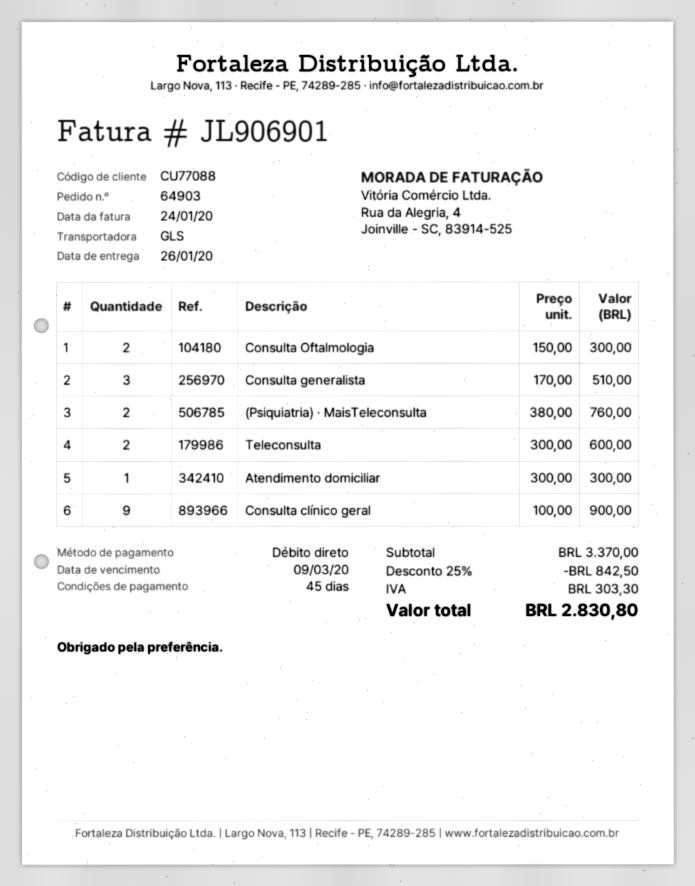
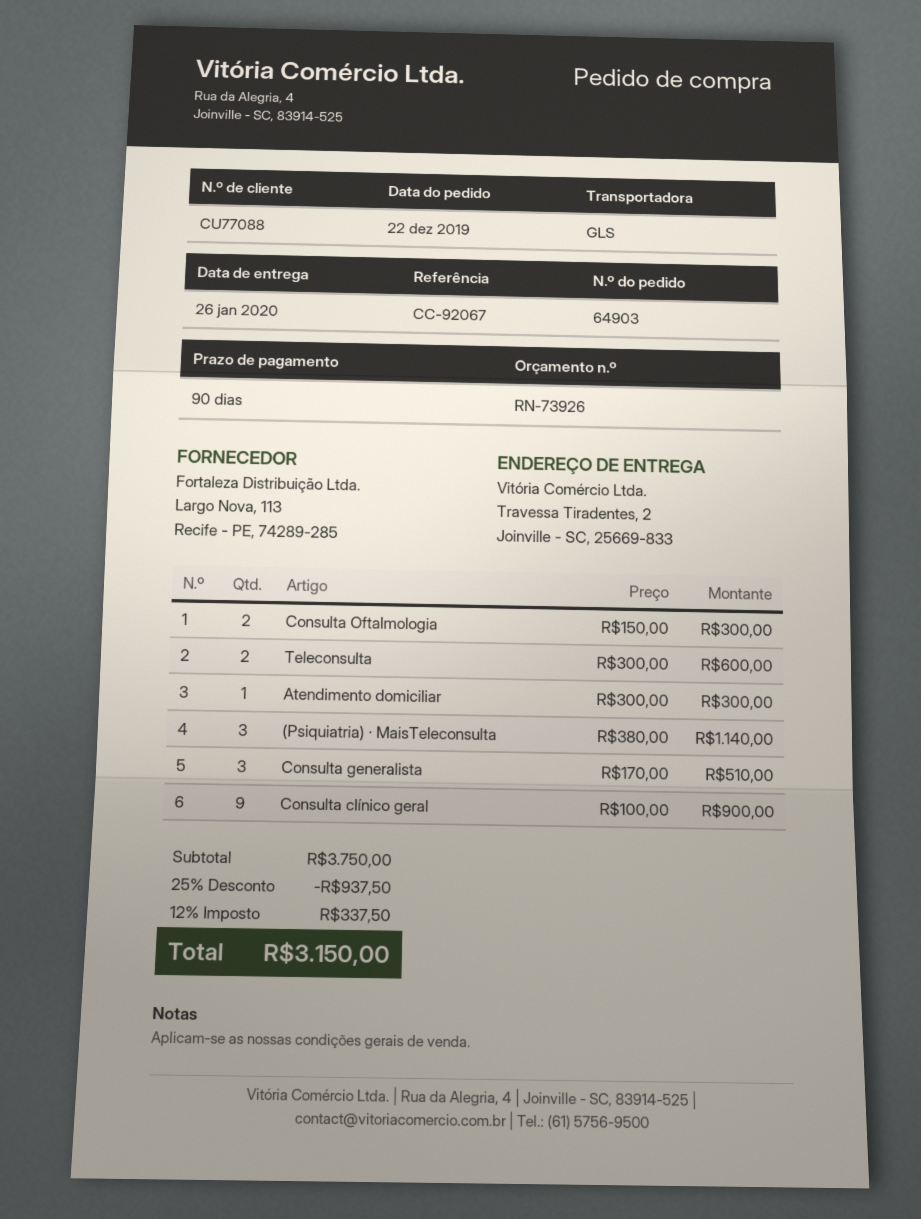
payment terms: 45 days -> 90 days
(Psiquiatria) · MaisTeleconsulta: 2 x 380.00 = 760.00 -> 3 x 380.00 = 1140.00
subtotal: 3370.00 -> 3750.00
discount: 25% = 842.50 -> 25% = 937.50
tax: 303.30 -> 337.50
total: 2830.80 -> 3150.00

